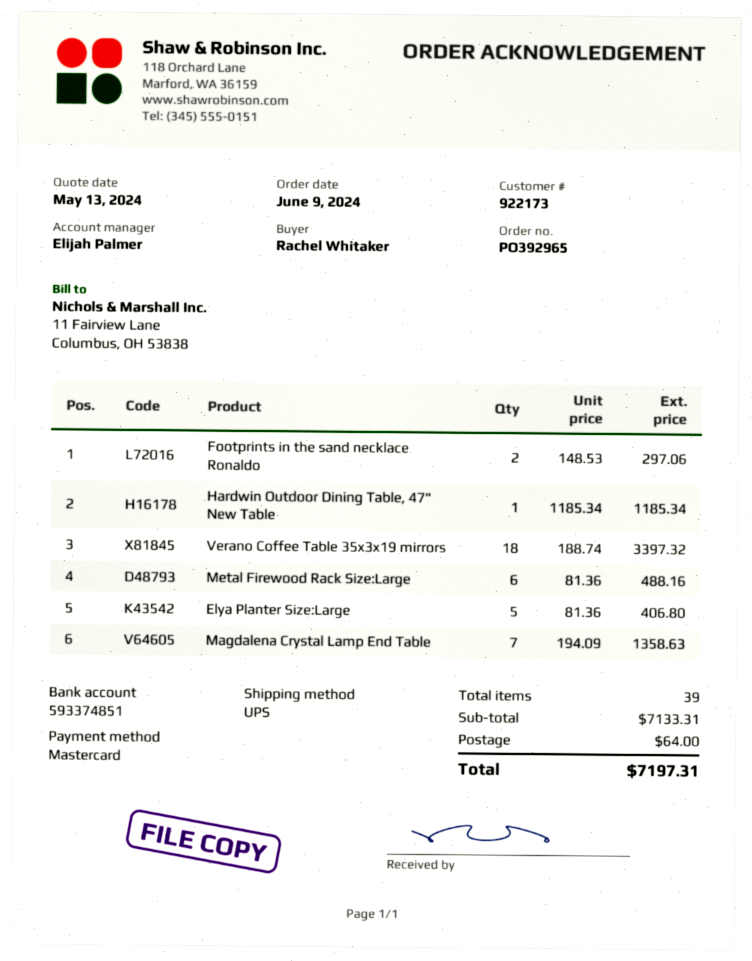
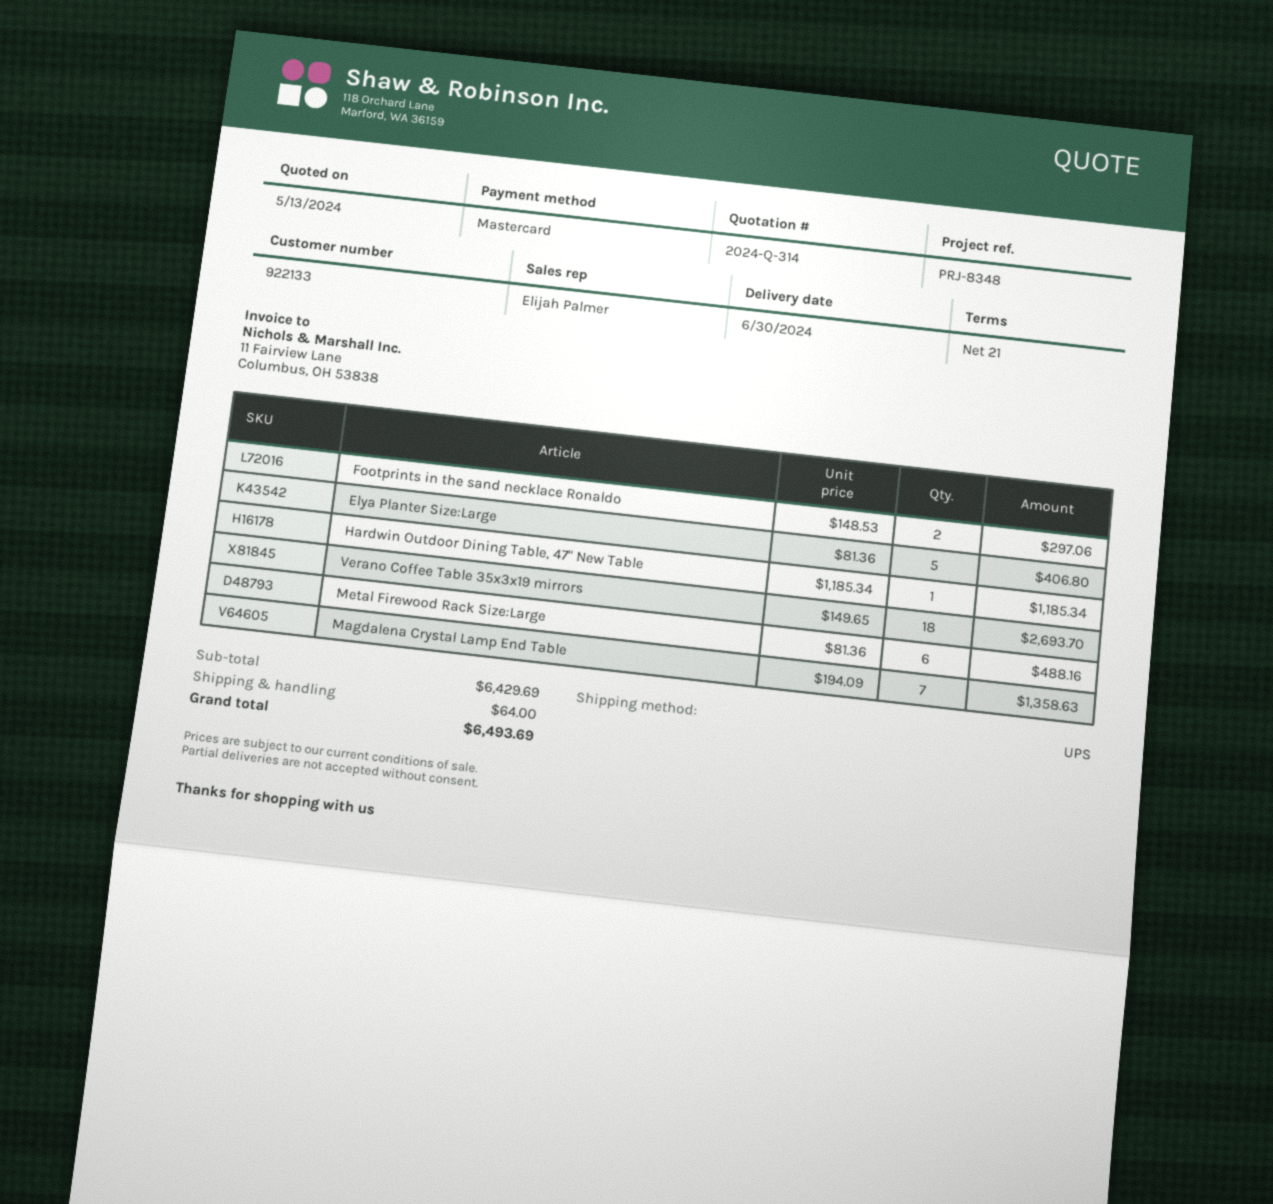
customer number: 922173 -> 922133
Verano Coffee Table 35x3x19 mirrors: 18 x 188.74 = 3397.32 -> 18 x 149.65 = 2693.70
subtotal: 7133.31 -> 6429.69
total: 7197.31 -> 6493.69

